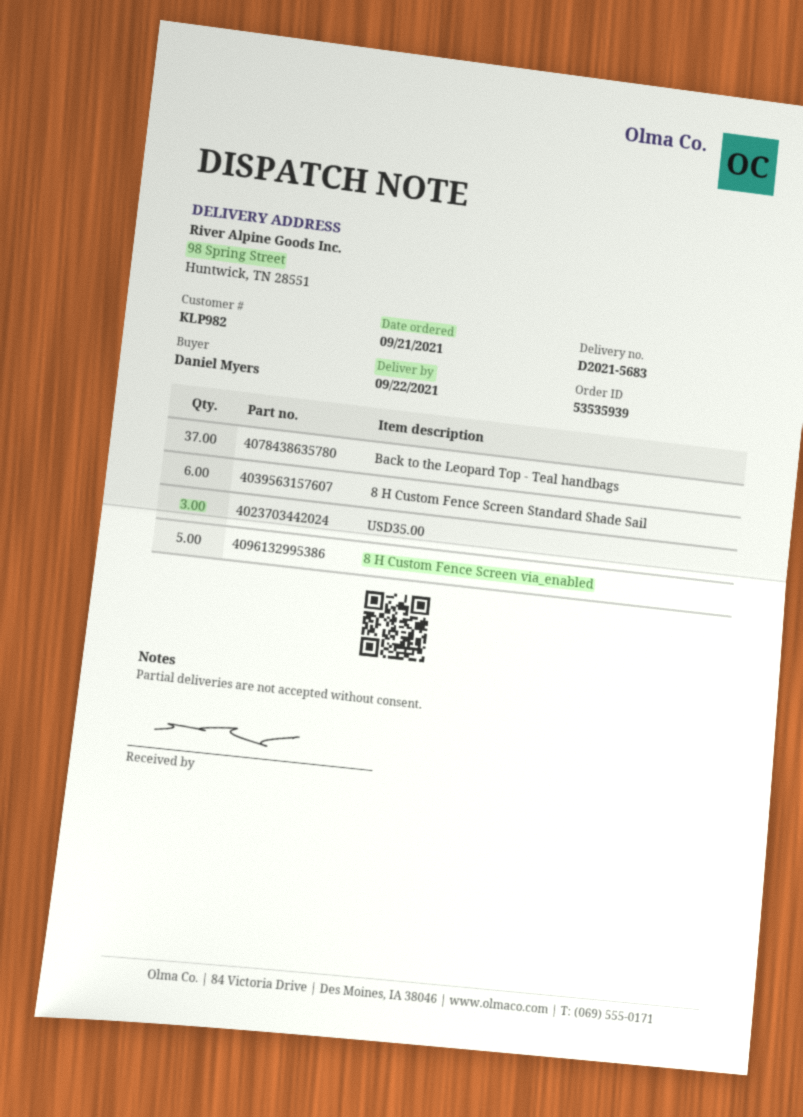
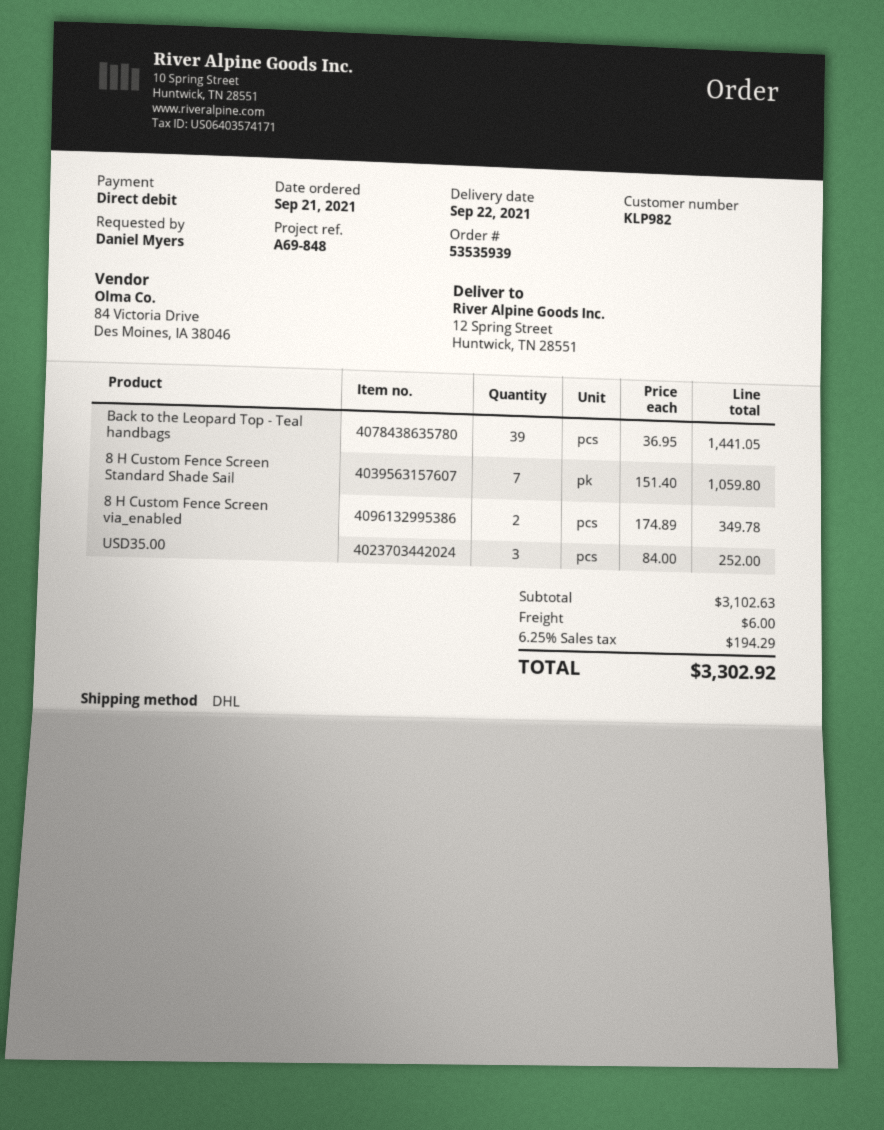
ship to: 98 Spring Street, Huntwick, TN 28551 -> 12 Spring Street, Huntwick, TN 28551
Back to the Leopard Top - Teal handbags: 37 -> 39
8 H Custom Fence Screen Standard Shade Sail: 6 -> 7
8 H Custom Fence Screen via_enabled: 5 -> 2

